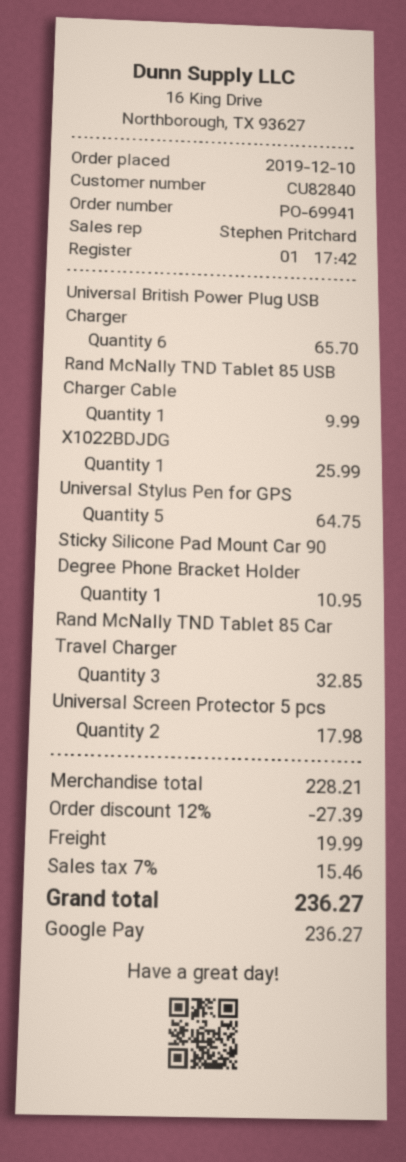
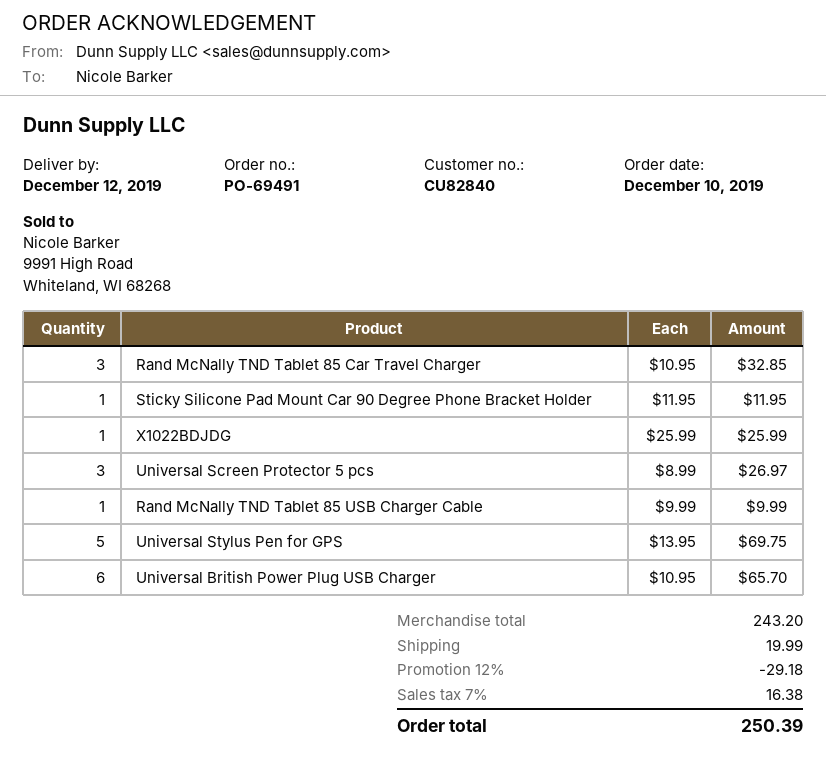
order number: PO-69941 -> PO-69491
Universal Stylus Pen for GPS: 5 for 64.75 -> 5 for 69.75
Sticky Silicone Pad Mount Car 90 Degree Phone Bracket Holder: 1 for 10.95 -> 1 for 11.95
Universal Screen Protector 5 pcs: 2 for 17.98 -> 3 for 26.97
subtotal: 228.21 -> 243.20
discount: 12% = 27.39 -> 12% = 29.18
tax: 7% = 15.46 -> 7% = 16.38
total: 236.27 -> 250.39

